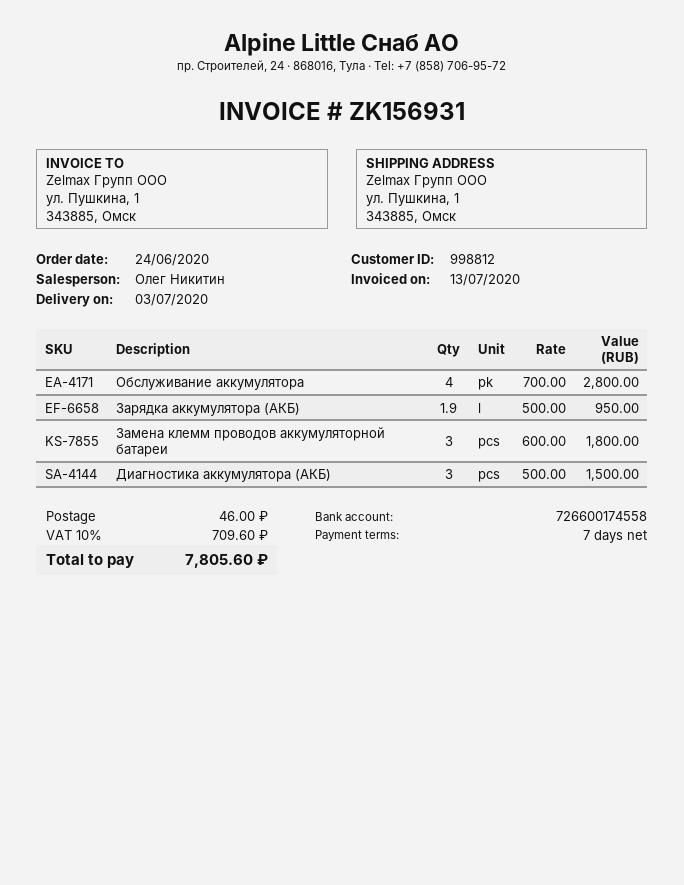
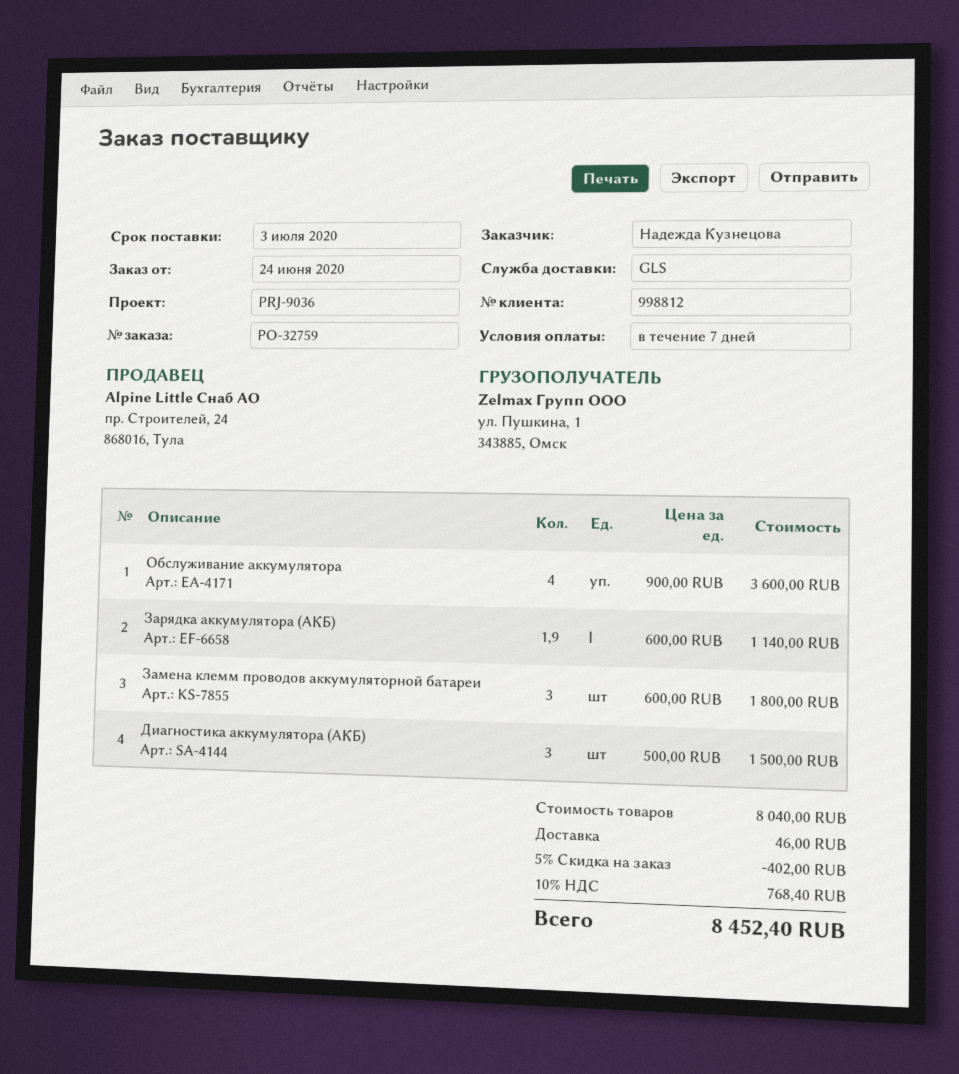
Обслуживание аккумулятора: 4 x 700.00 = 2800.00 -> 4 x 900.00 = 3600.00
Зарядка аккумулятора (АКБ): 1.9 x 500.00 = 950.00 -> 1.9 x 600.00 = 1140.00
discount: none -> 5% = 402.00
tax: 10% = 709.60 -> 10% = 768.40
total: 7805.60 -> 8452.40

